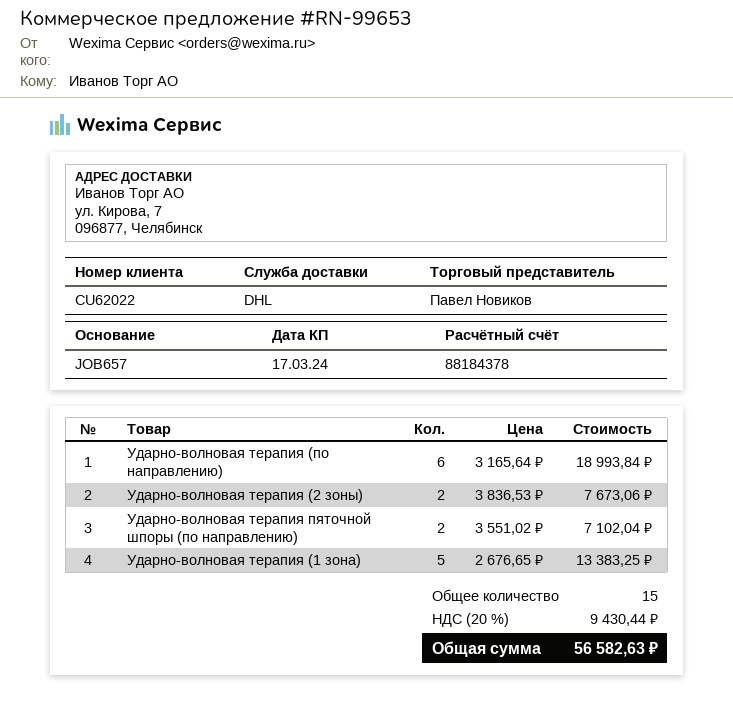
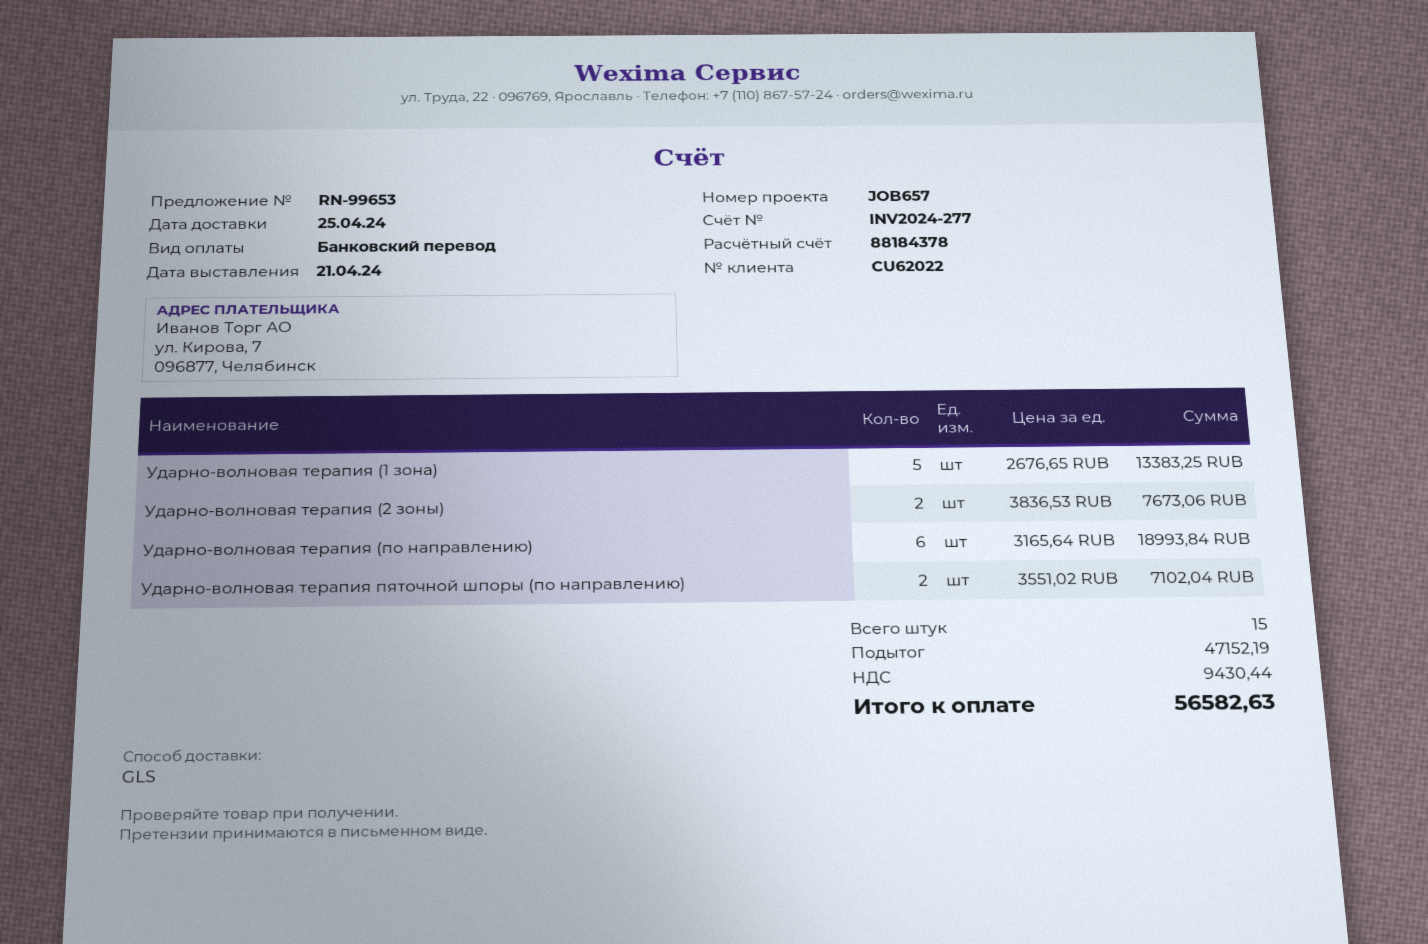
shipping method: DHL -> GLS

